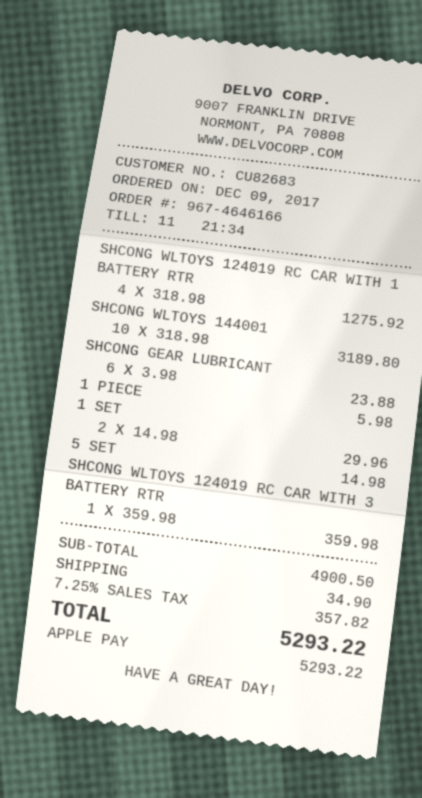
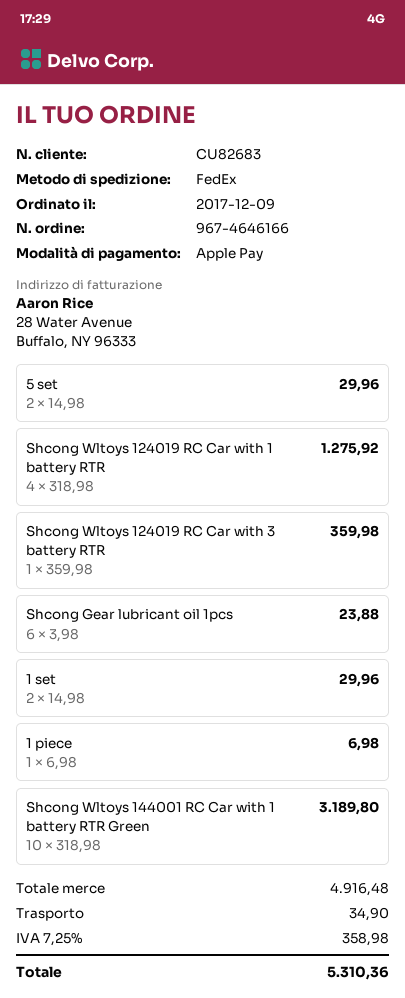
1 PIECE: 1 x 5.98 = 5.98 -> 1 x 6.98 = 6.98
5 SET: 1 x 14.98 = 14.98 -> 2 x 14.98 = 29.96
subtotal: 4900.50 -> 4916.48
tax: 7.25% = 357.82 -> 7.25% = 358.98
total: 5293.22 -> 5310.36

